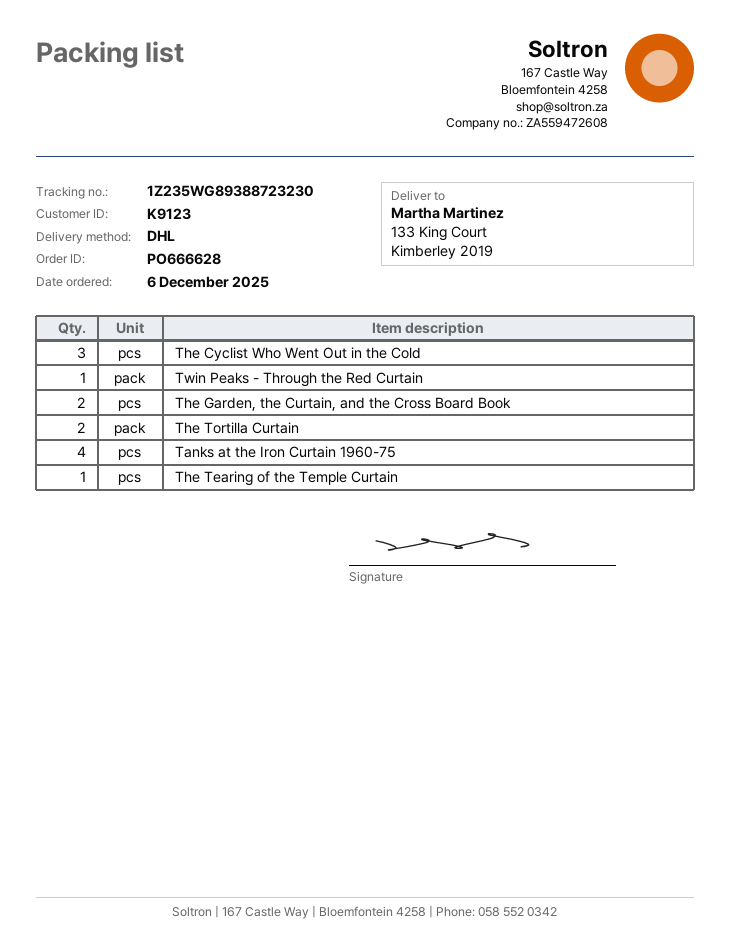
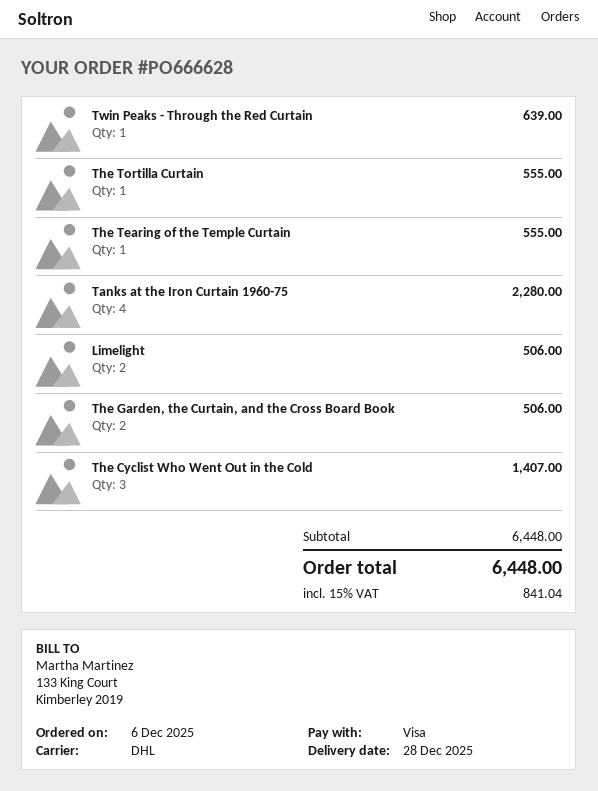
The Tortilla Curtain: 2 -> 1
Limelight: none -> 2

